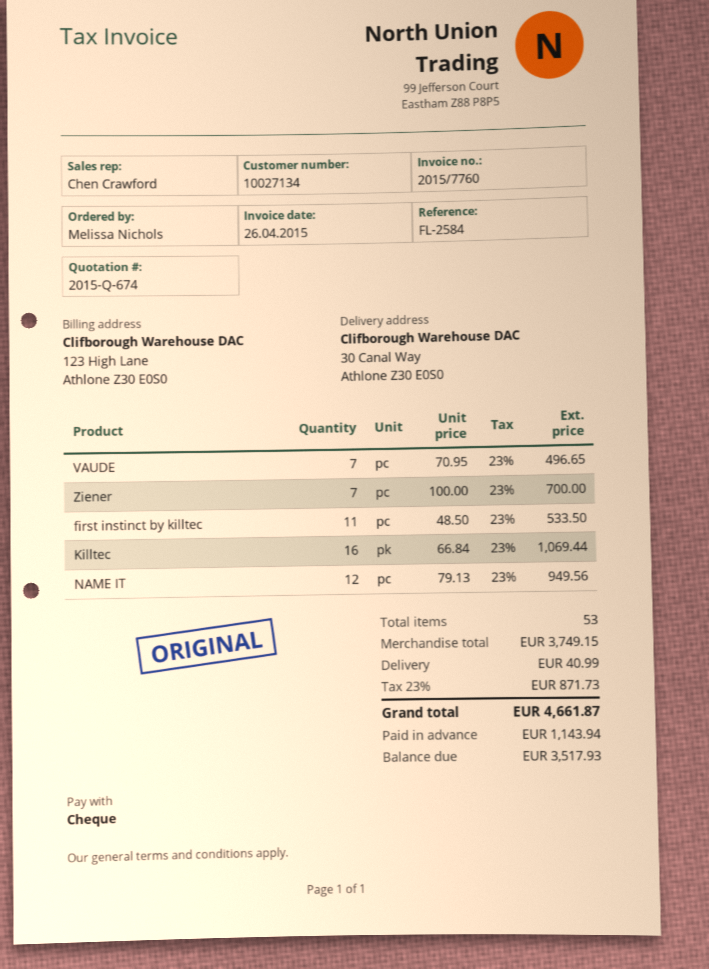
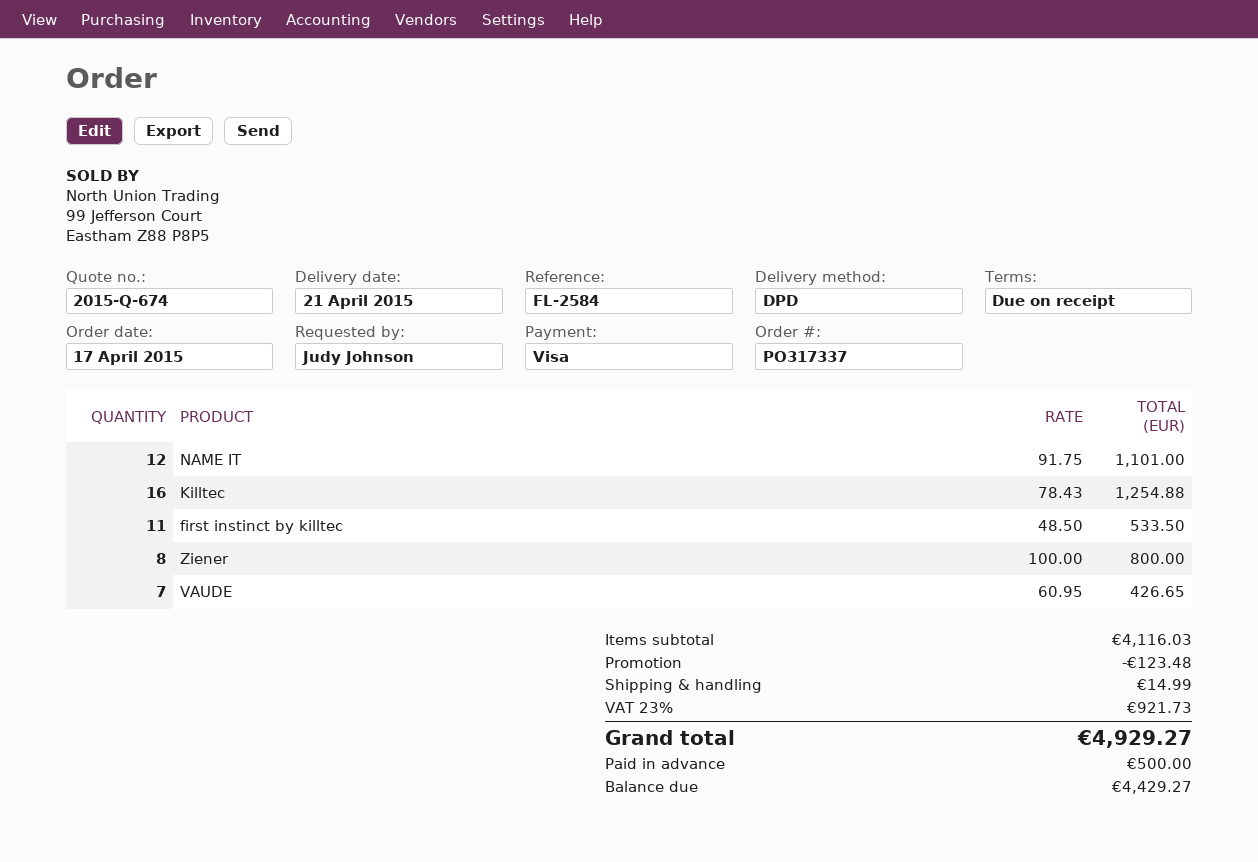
ordered by: Melissa Nichols -> Judy Johnson
payment method: cheque -> Visa
VAUDE: 7 x 70.95 = 496.65 -> 7 x 60.95 = 426.65
Ziener: 7 x 100.00 = 700.00 -> 8 x 100.00 = 800.00
Killtec: 16 x 66.84 = 1069.44 -> 16 x 78.43 = 1254.88
NAME IT: 12 x 79.13 = 949.56 -> 12 x 91.75 = 1101.00
subtotal: 3749.15 -> 4116.03
discount: none -> 123.48
shipping: 40.99 -> 14.99
tax: 23% = 871.73 -> 23% = 921.73
total: 4661.87 -> 4929.27
deposit: 1143.94 -> 500.00
balance: 3517.93 -> 4429.27

